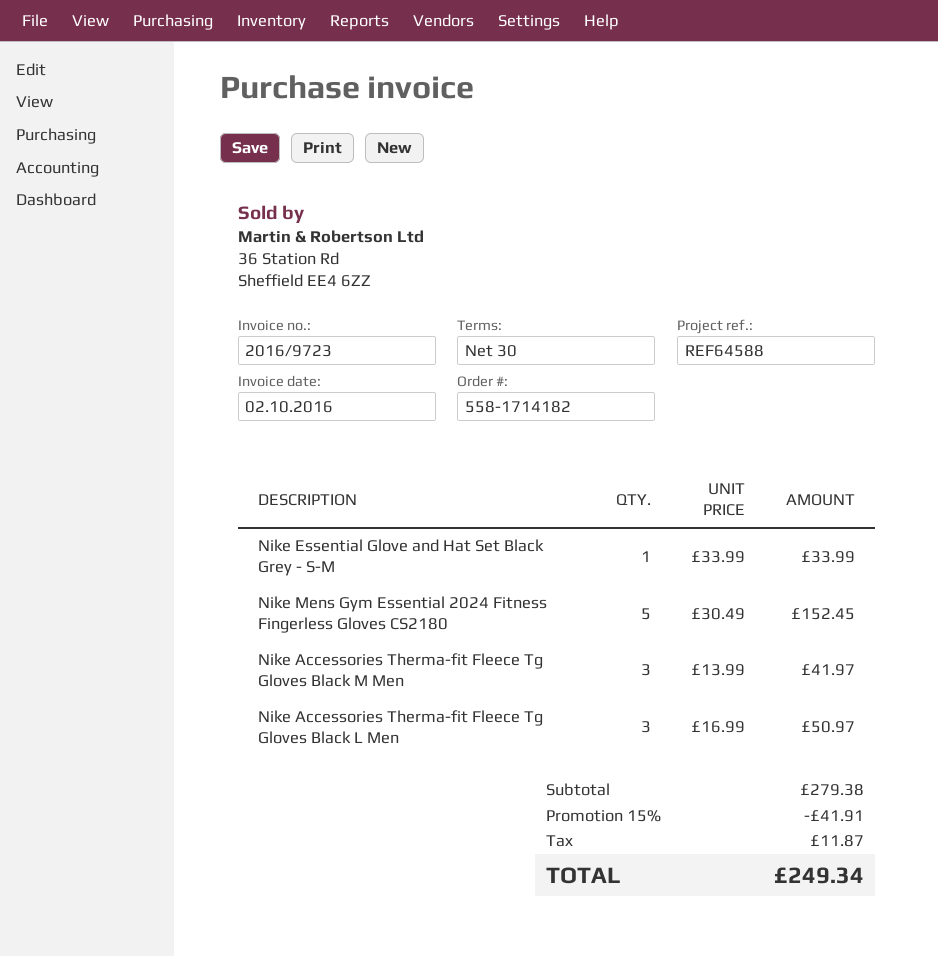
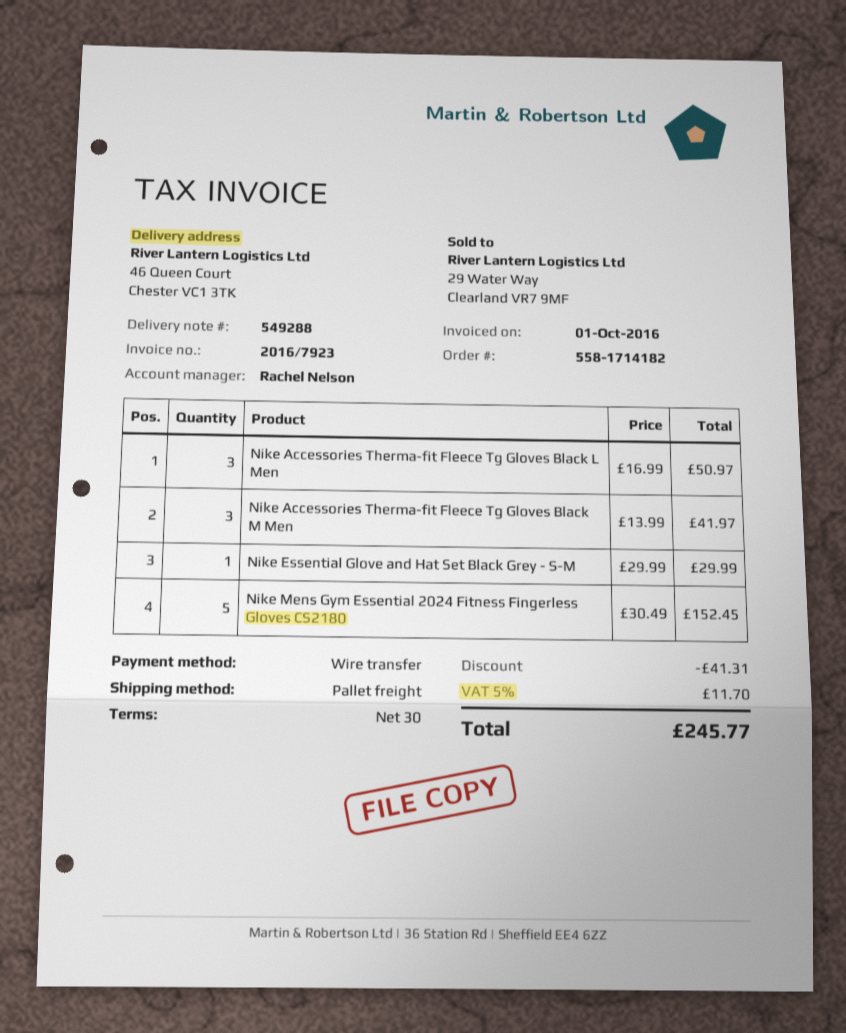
invoice number: 2016/9723 -> 2016/7923
invoice date: 2016-10-02 -> 2016-10-01
Nike Essential Glove and Hat Set Black Grey - S-M: 1 x 33.99 = 33.99 -> 1 x 29.99 = 29.99
discount: 41.91 -> 41.31
tax: 11.87 -> 11.70
total: 249.34 -> 245.77

